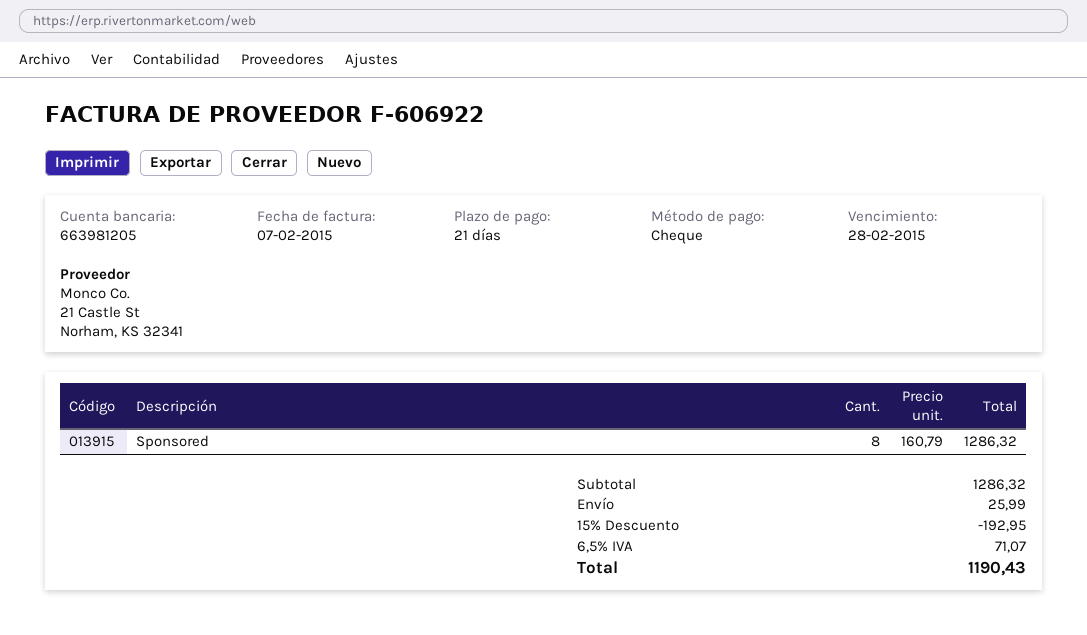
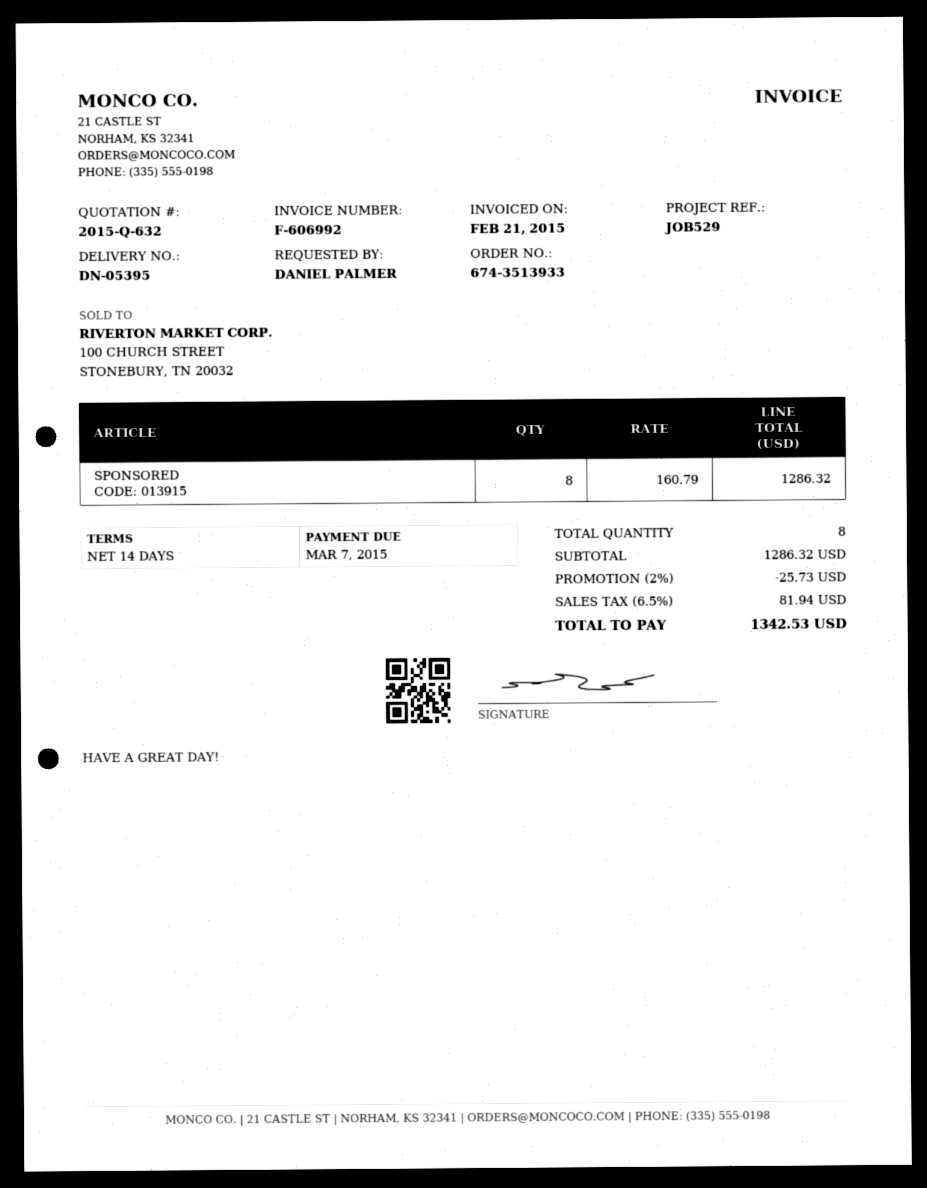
invoice number: F-606922 -> F-606992
invoice date: 2015-02-07 -> 2015-02-21
payment terms: 21 days -> 14 days
due date: 2015-02-28 -> 2015-03-07
discount: 15% = 192.95 -> 2% = 25.73
shipping: 25.99 -> none
tax: 6.5% = 71.07 -> 6.5% = 81.94
total: 1190.43 -> 1342.53

